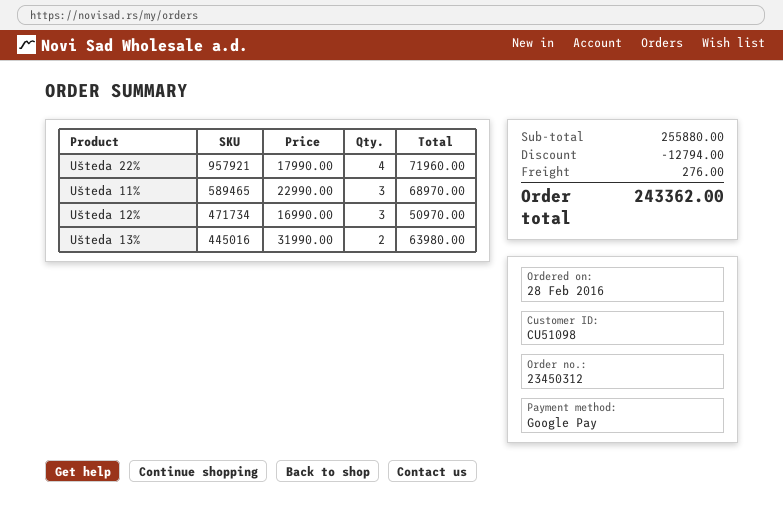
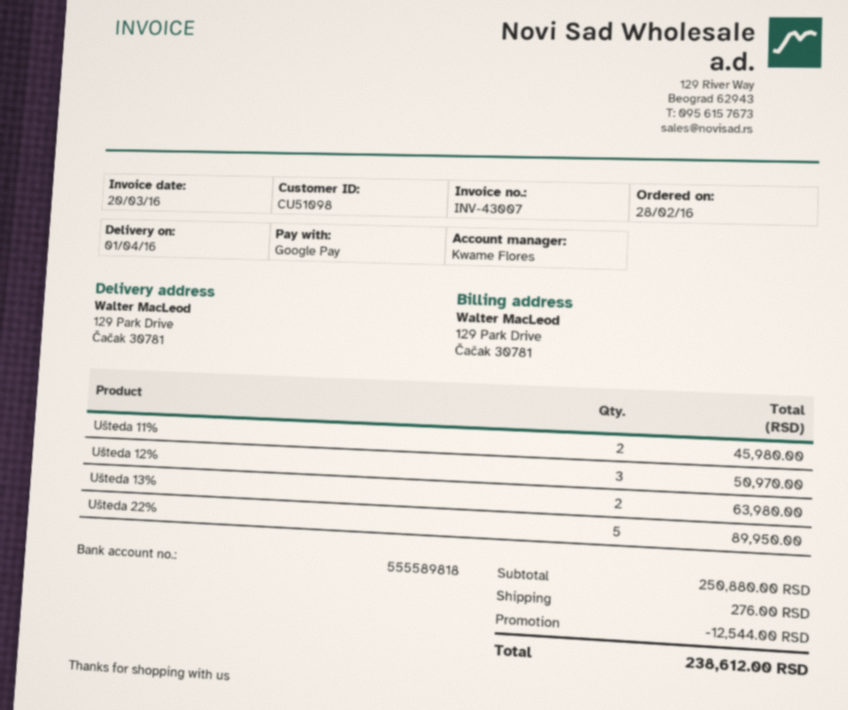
Ušteda 22%: 4 for 71960.00 -> 5 for 89950.00
Ušteda 11%: 3 for 68970.00 -> 2 for 45980.00
subtotal: 255880.00 -> 250880.00
discount: 12794.00 -> 12544.00
total: 243362.00 -> 238612.00

